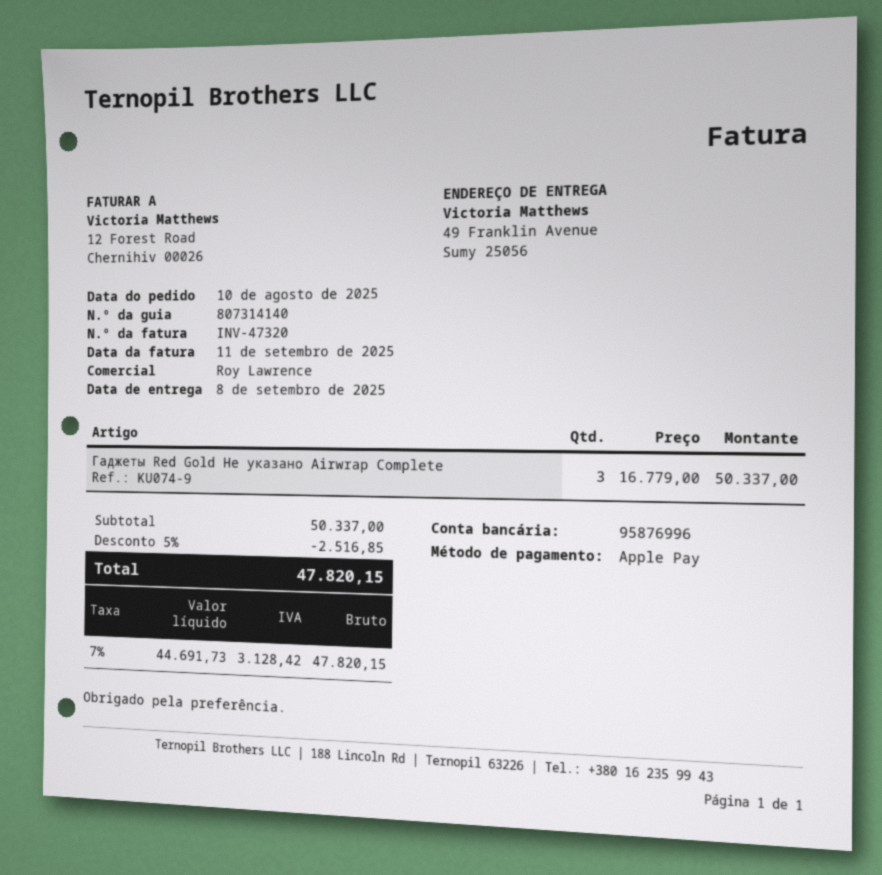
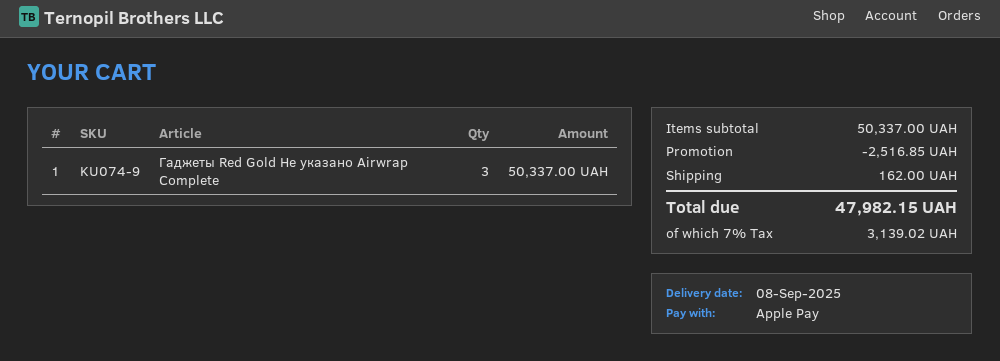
shipping: none -> 162.00
tax: 7% = 3128.42 -> 7% = 3139.02
total: 47820.15 -> 47982.15

